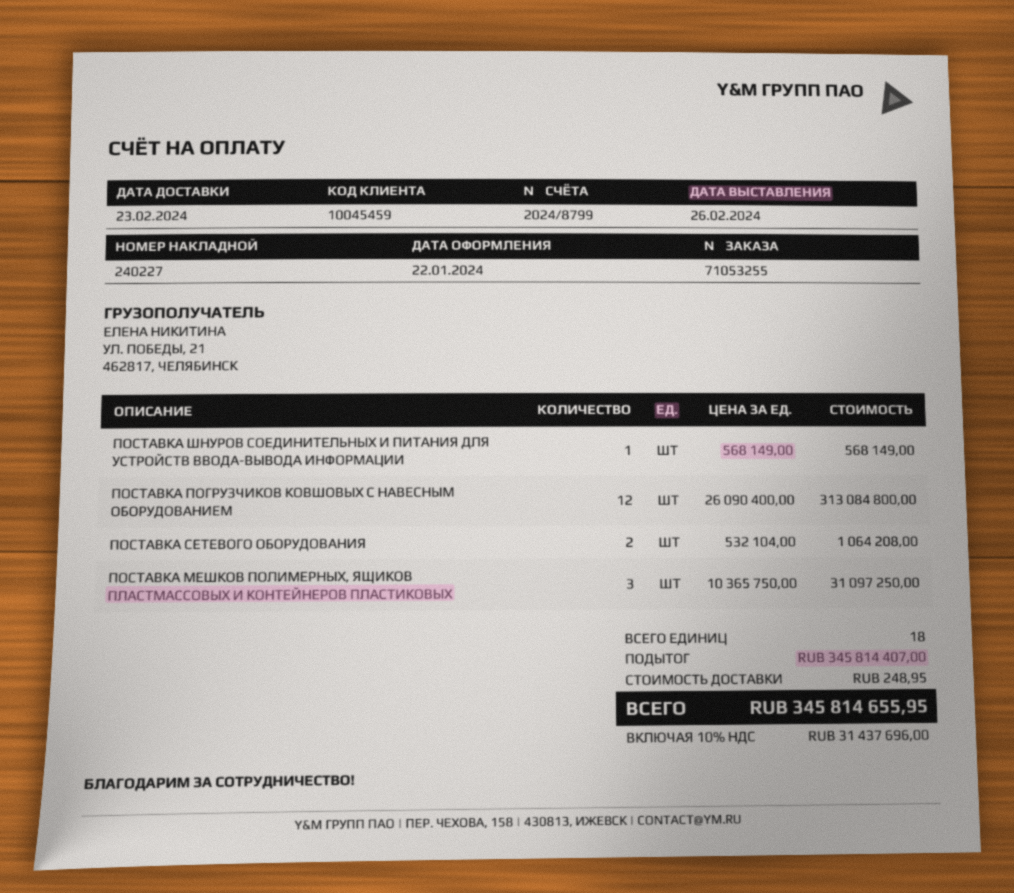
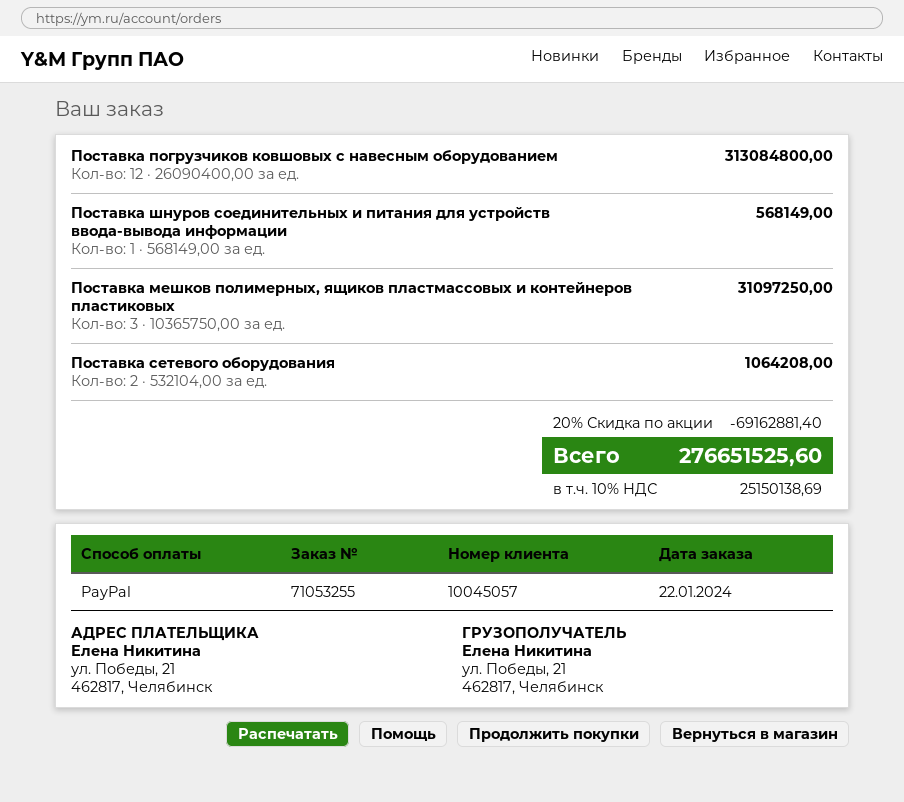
customer number: 10045459 -> 10045057
discount: none -> 20% = 69162881.40
shipping: 248.95 -> none
tax: 10% = 31437696.00 -> 10% = 25150138.69
total: 345814655.95 -> 276651525.60

